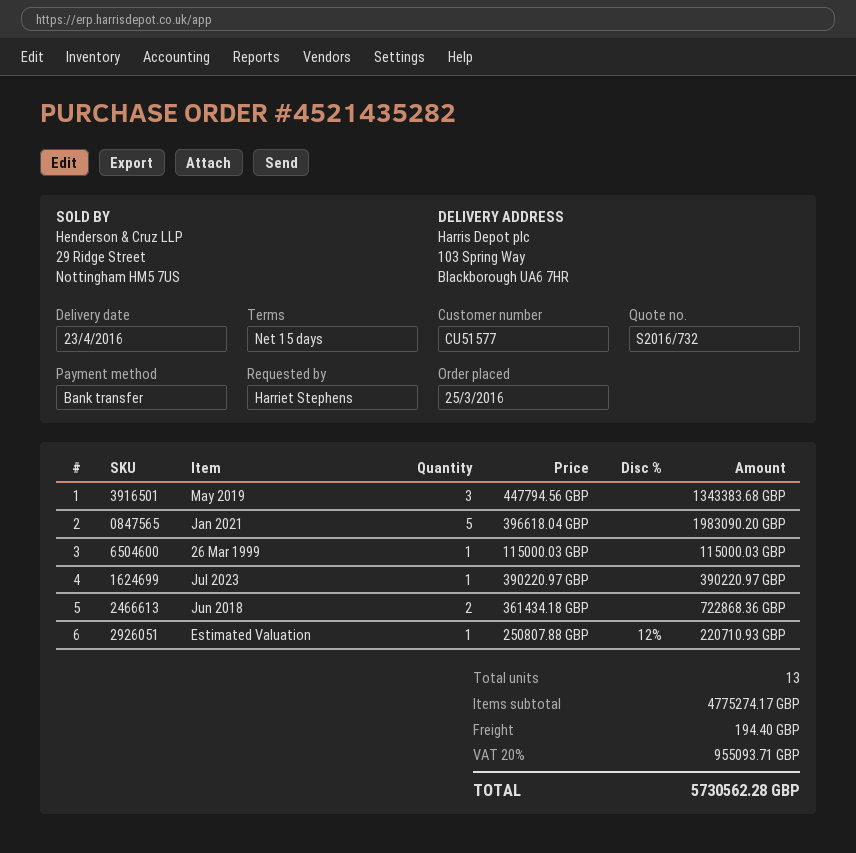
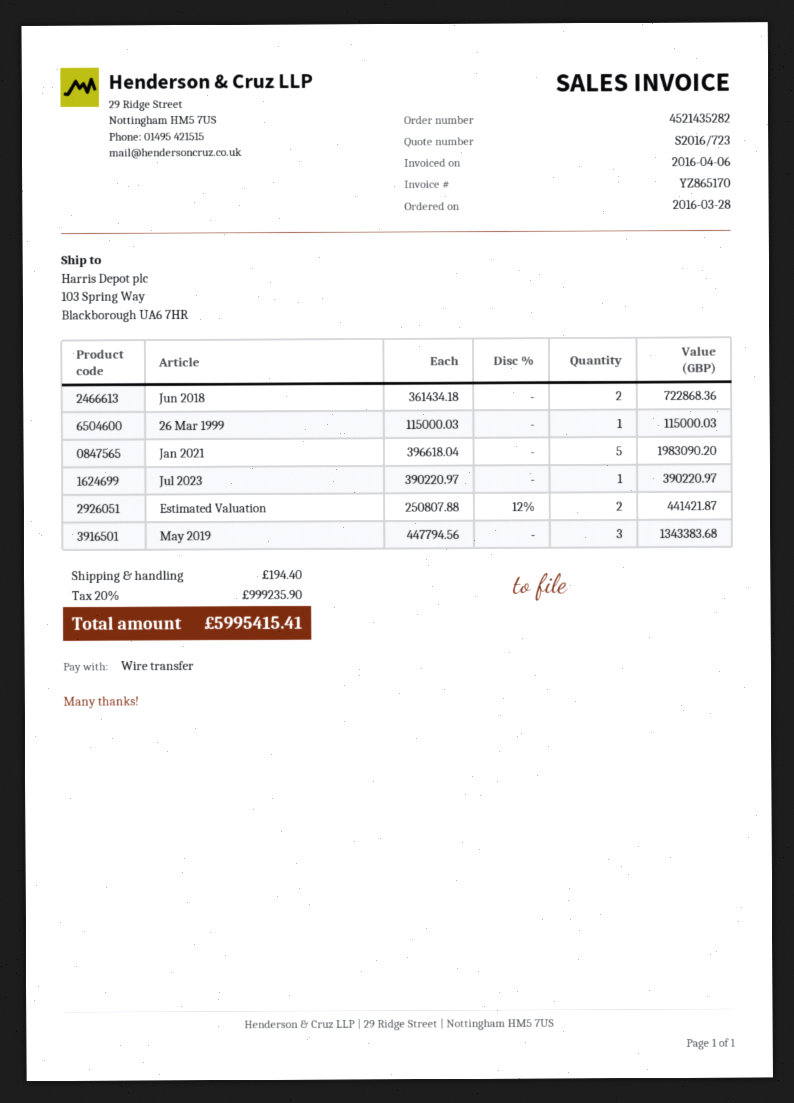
quote number: S2016/732 -> S2016/723
order date: 2016-03-25 -> 2016-03-28
Estimated Valuation: 1 x 250807.88 - 12% = 220710.93 -> 2 x 250807.88 - 12% = 441421.87
tax: 20% = 955093.71 -> 20% = 999235.90
total: 5730562.28 -> 5995415.41

